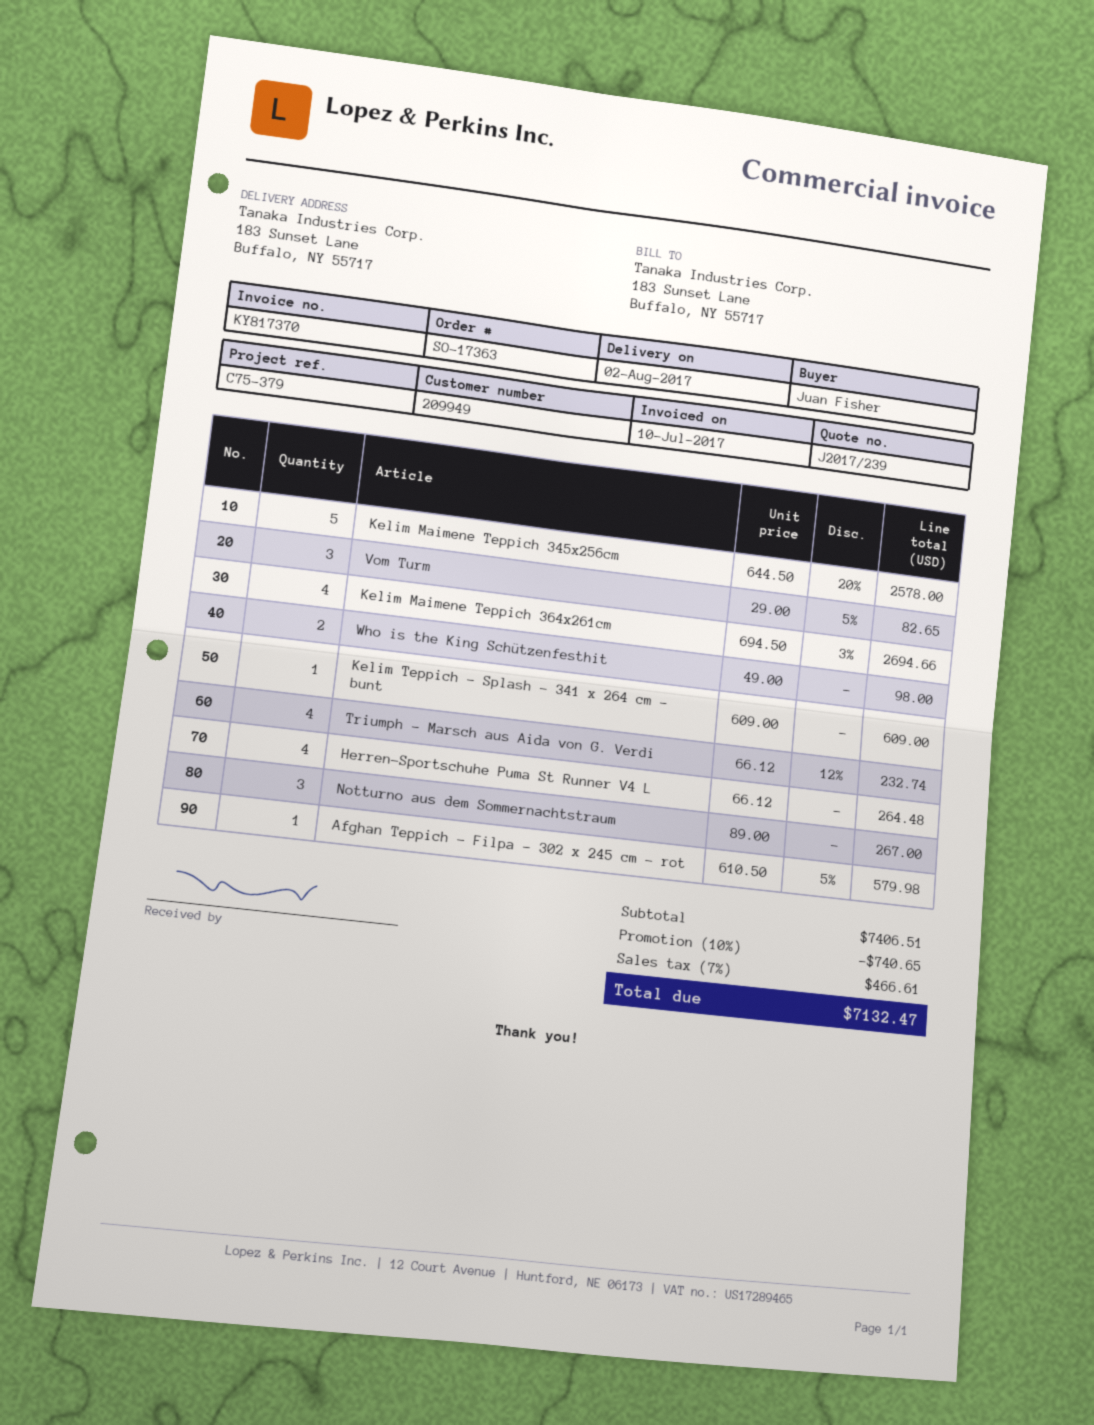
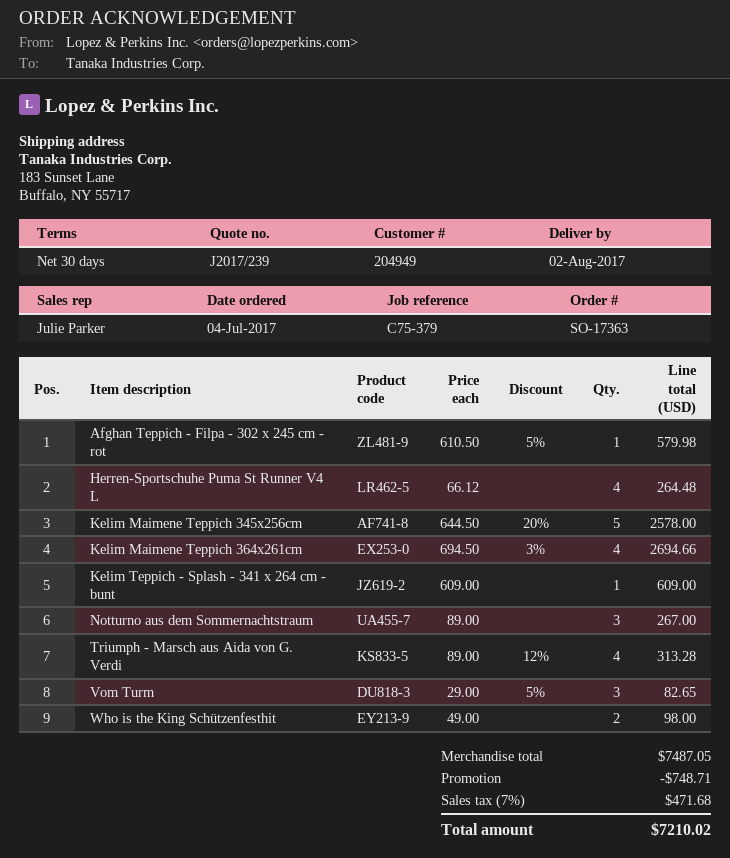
customer number: 209949 -> 204949
Triumph - Marsch aus Aida von G. Verdi: 4 x 66.12 - 12% = 232.74 -> 4 x 89.00 - 12% = 313.28
subtotal: 7406.51 -> 7487.05
discount: 740.65 -> 748.71
tax: 7% = 466.61 -> 7% = 471.68
total: 7132.47 -> 7210.02

